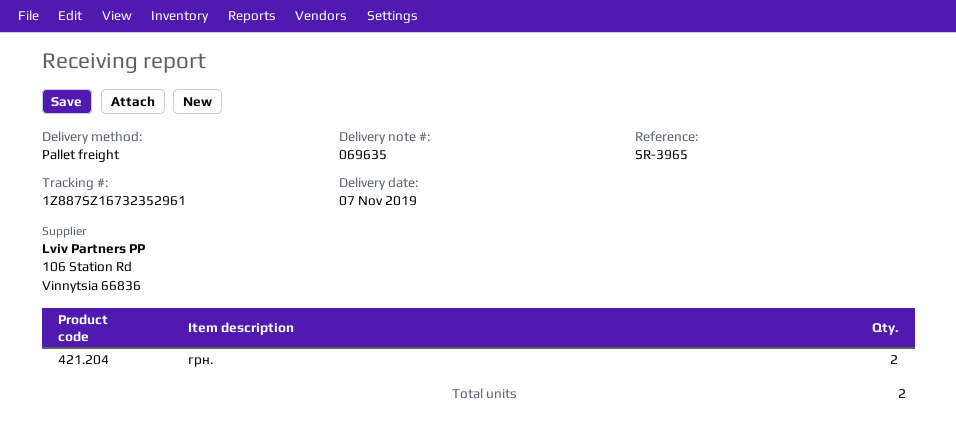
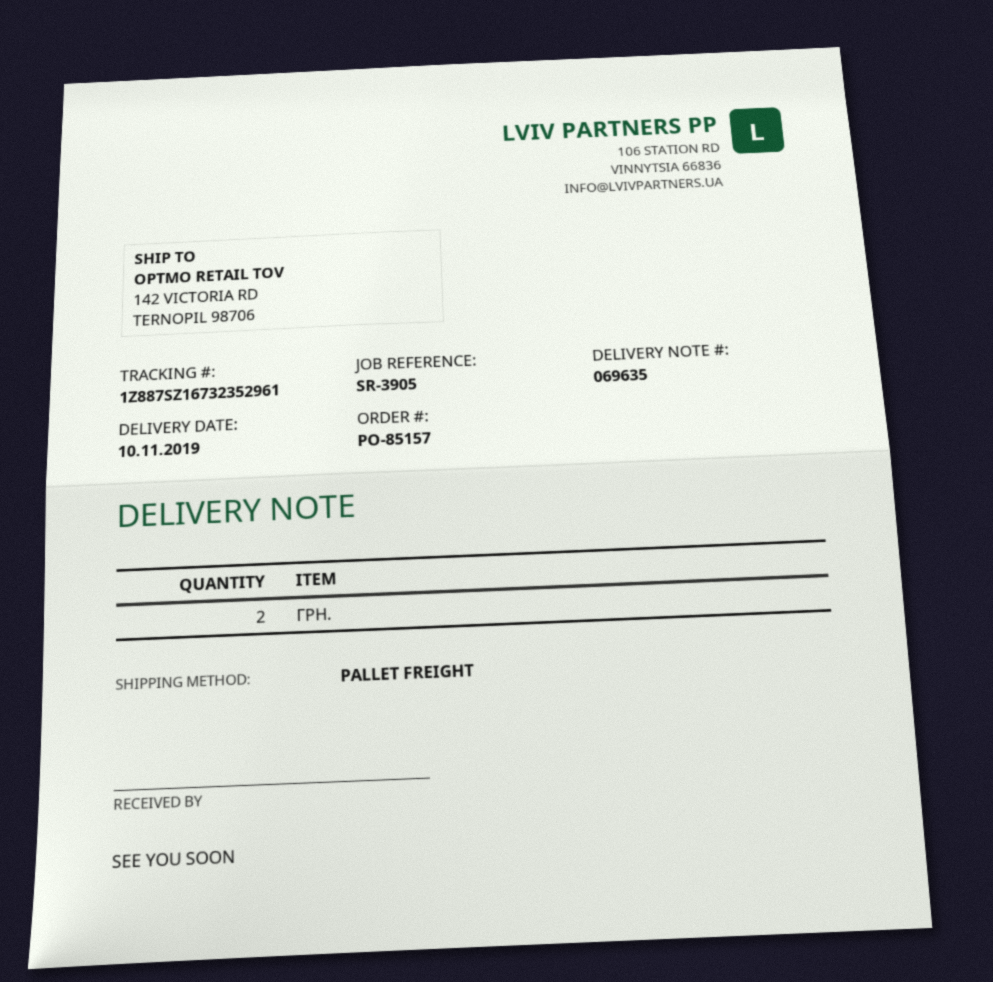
delivery date: 2019-11-07 -> 2019-11-10
reference: SR-3965 -> SR-3905

